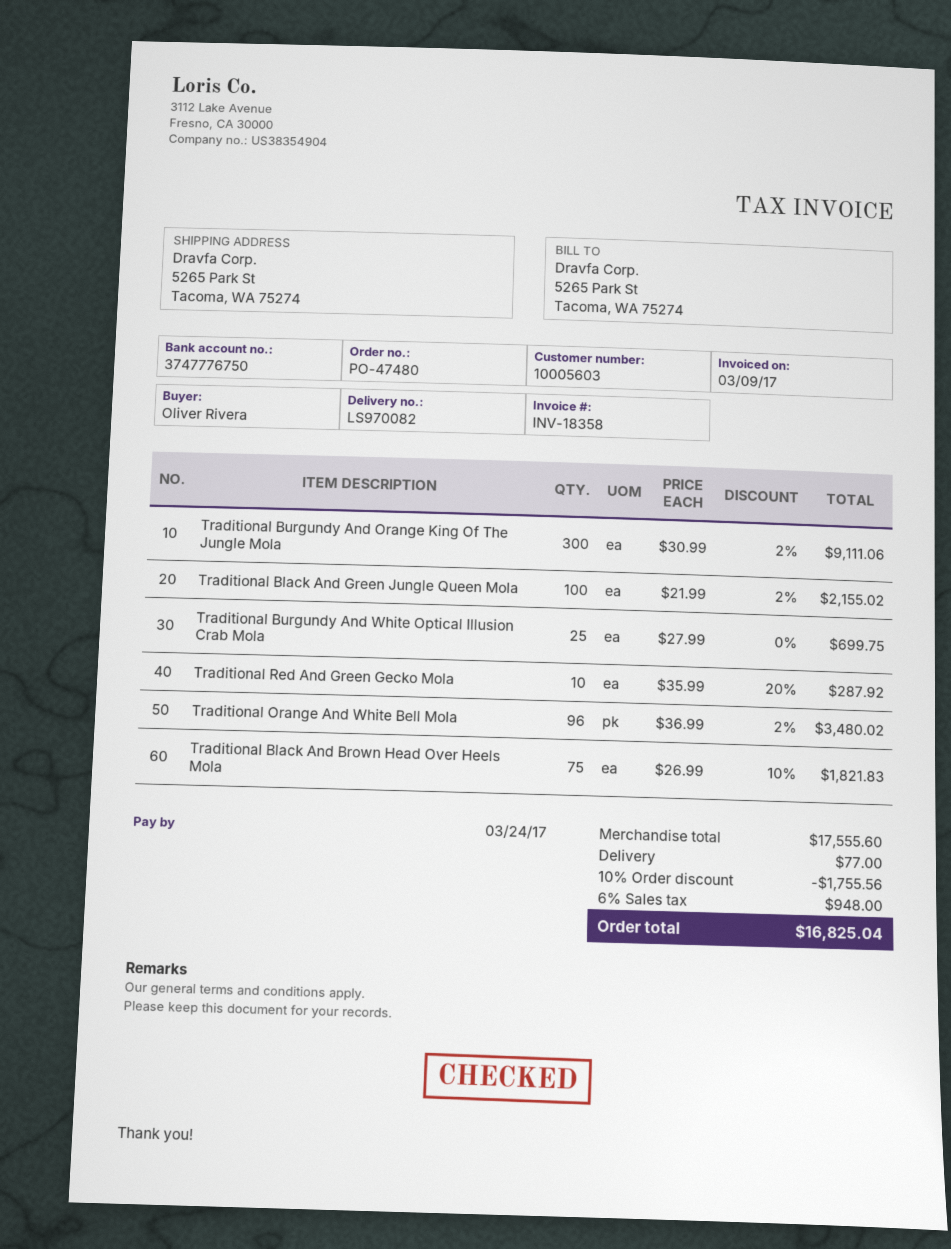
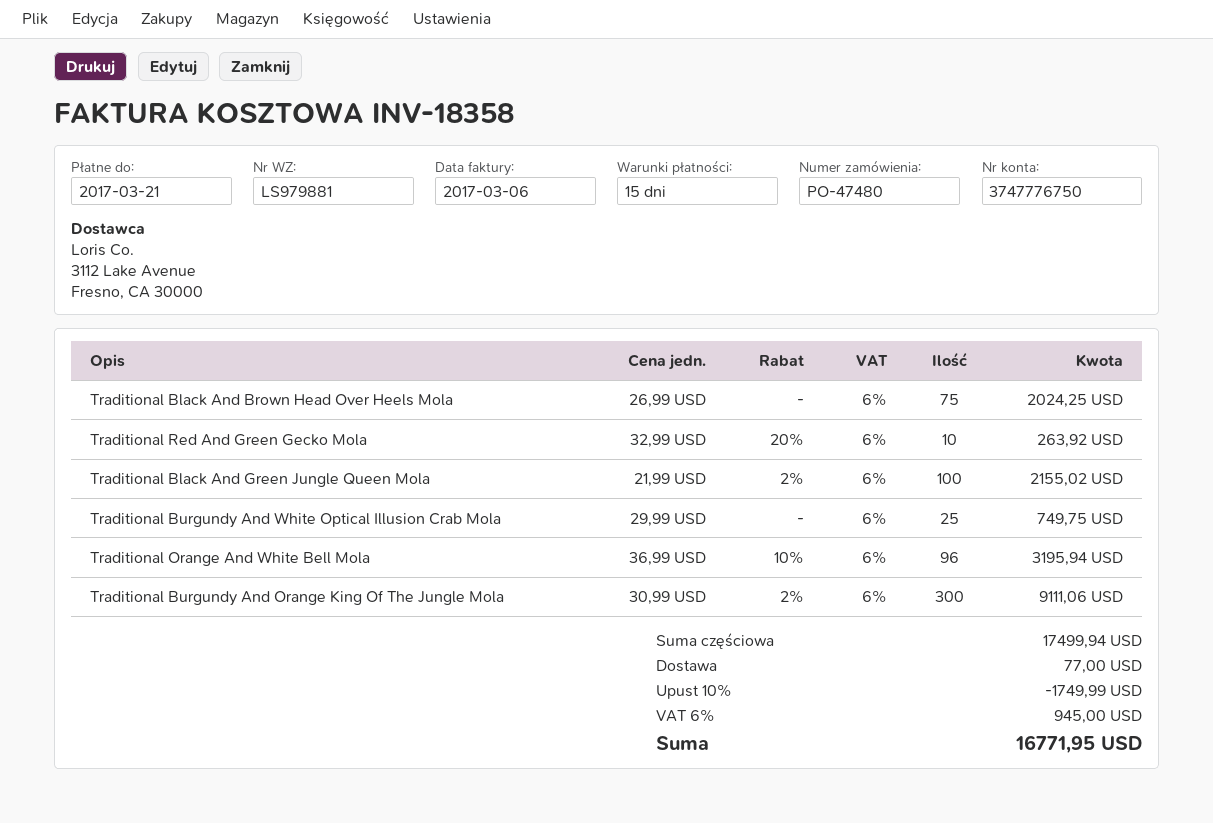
delivery note number: LS970082 -> LS979881
invoice date: 2017-03-09 -> 2017-03-06
due date: 2017-03-24 -> 2017-03-21
Traditional Burgundy And White Optical Illusion Crab Mola: 25 x 27.99 = 699.75 -> 25 x 29.99 = 749.75
Traditional Red And Green Gecko Mola: 10 x 35.99 - 20% = 287.92 -> 10 x 32.99 - 20% = 263.92
Traditional Orange And White Bell Mola: 96 x 36.99 - 2% = 3480.02 -> 96 x 36.99 - 10% = 3195.94
Traditional Black And Brown Head Over Heels Mola: 75 x 26.99 - 10% = 1821.83 -> 75 x 26.99 = 2024.25
subtotal: 17555.60 -> 17499.94
discount: 10% = 1755.56 -> 10% = 1749.99
tax: 6% = 948.00 -> 6% = 945.00
total: 16825.04 -> 16771.95

